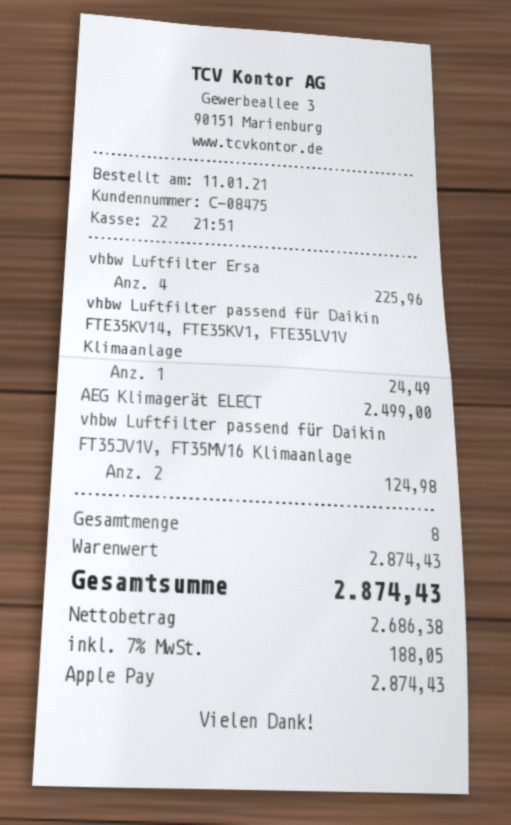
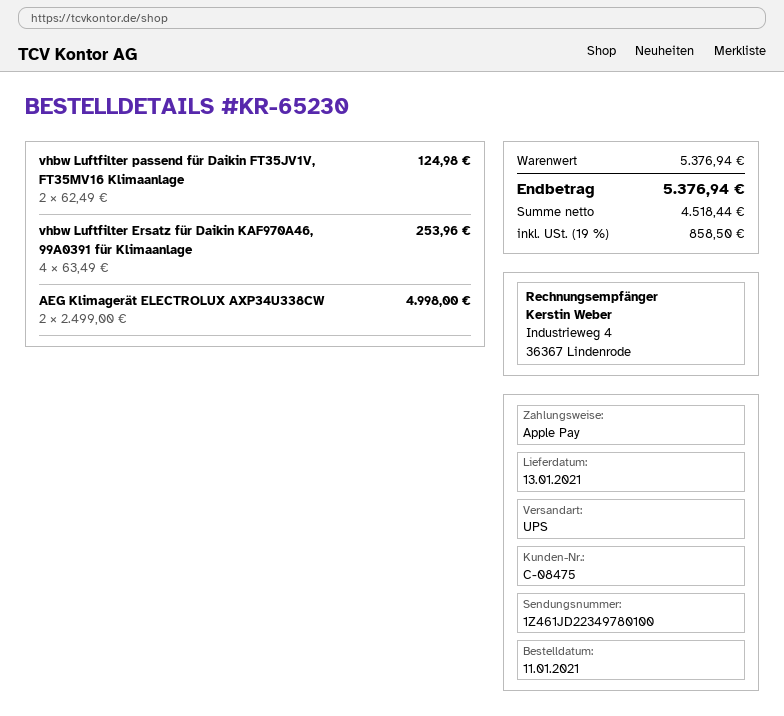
vhbw Luftfilter Ersa: 4 for 225.96 -> 4 for 253.96
vhbw Luftfilter passend für Daikin FTE35KV14, FTE35KV1, FTE35LV1V Klimaanlage: 1 for 24.49 -> none
AEG Klimagerät ELECT: 1 for 2499.00 -> 2 for 4998.00
subtotal: 2874.43 -> 5376.94
net: 2686.38 -> 4518.44
tax: 7% = 188.05 -> 19% = 858.50
total: 2874.43 -> 5376.94

